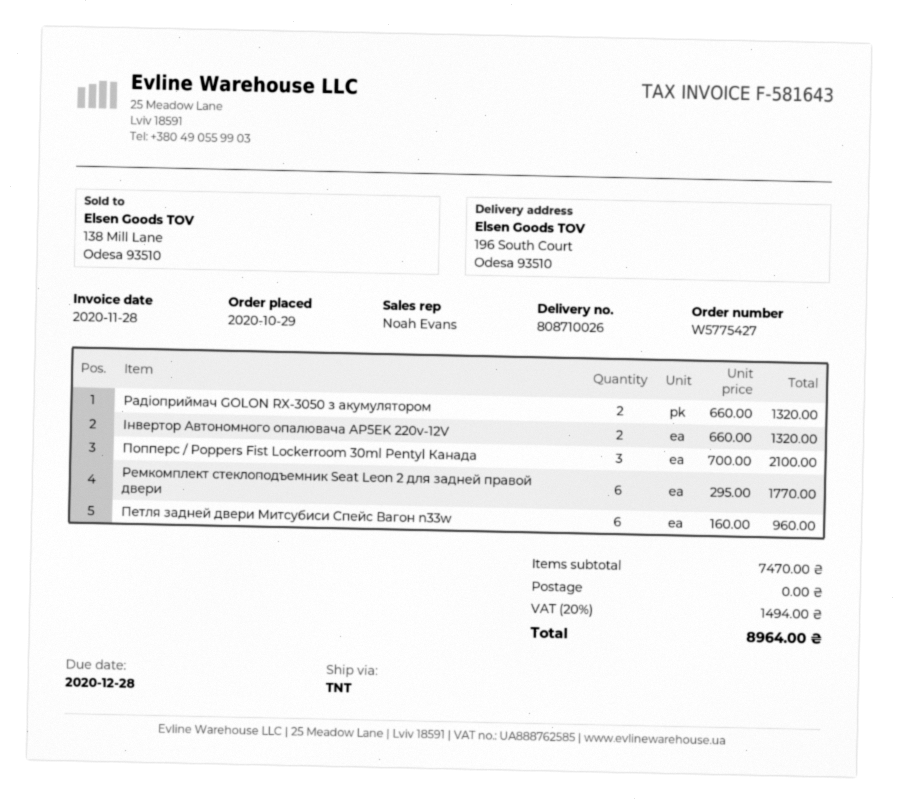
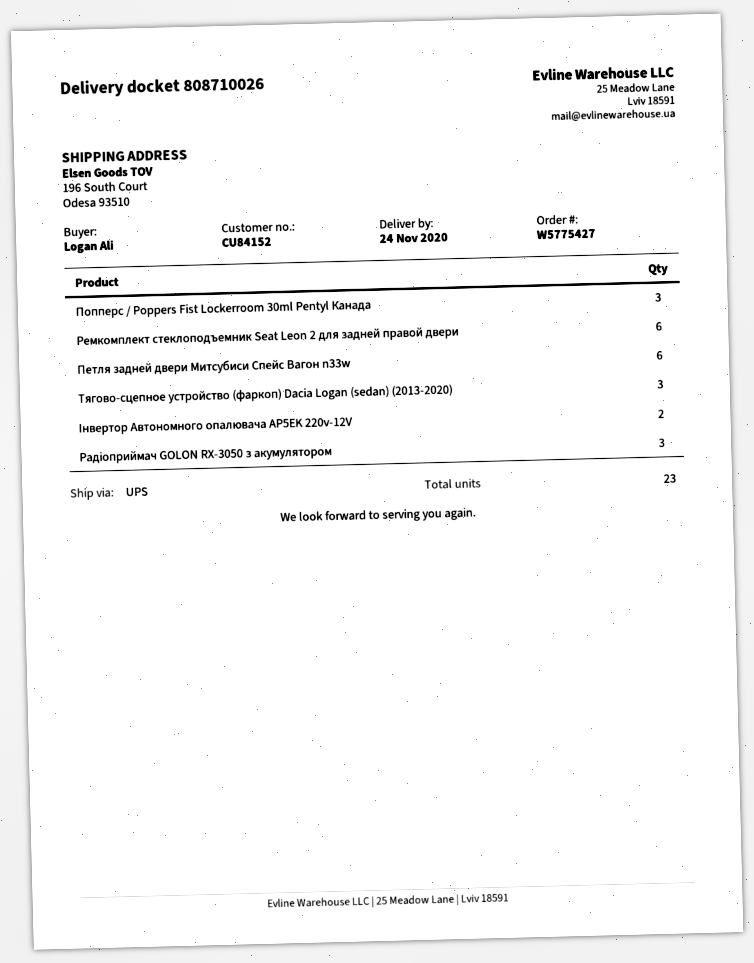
shipping method: TNT -> UPS
Радіоприймач GOLON RX-3050 з акумулятором: 2 -> 3
Тягово-сцепное устройство (фаркоп) Dacia Logan (sedan) (2013-2020): none -> 3

